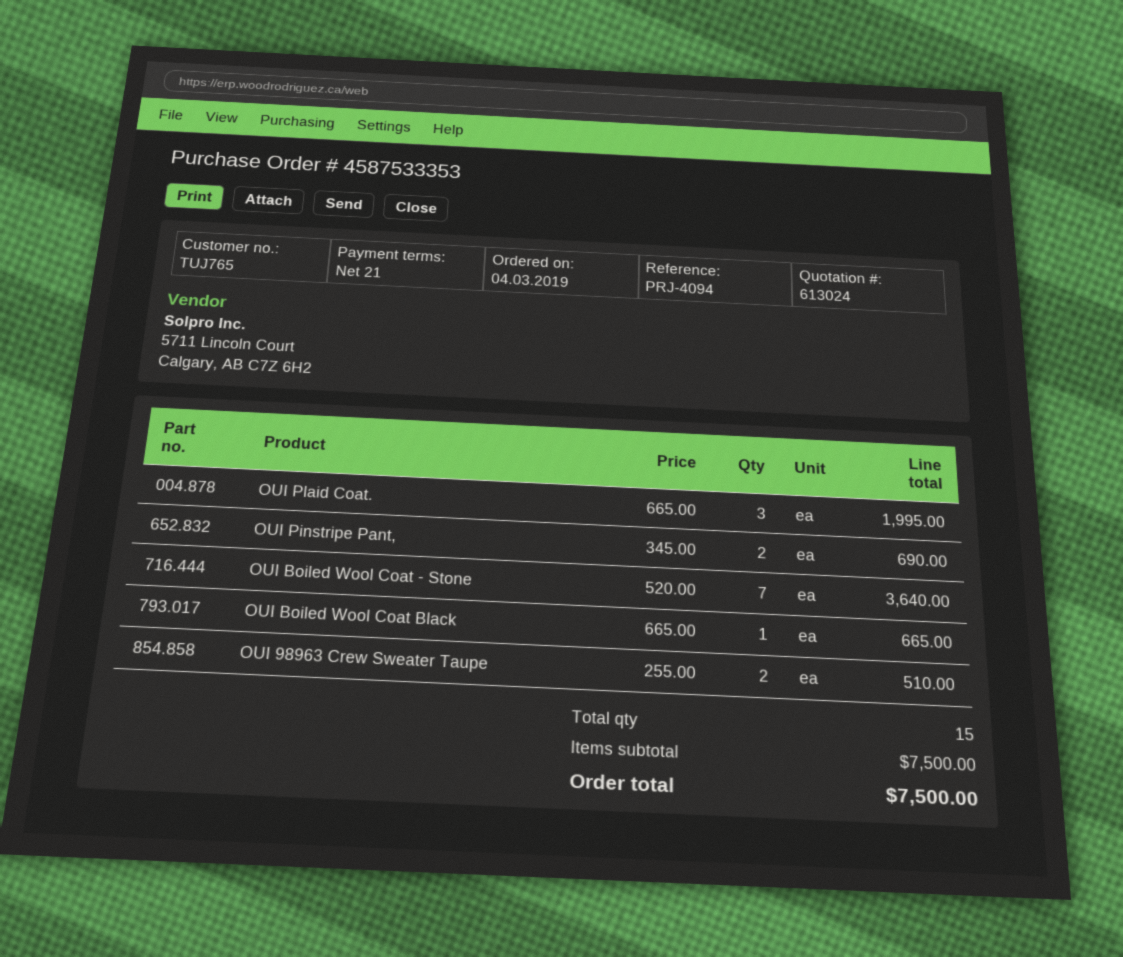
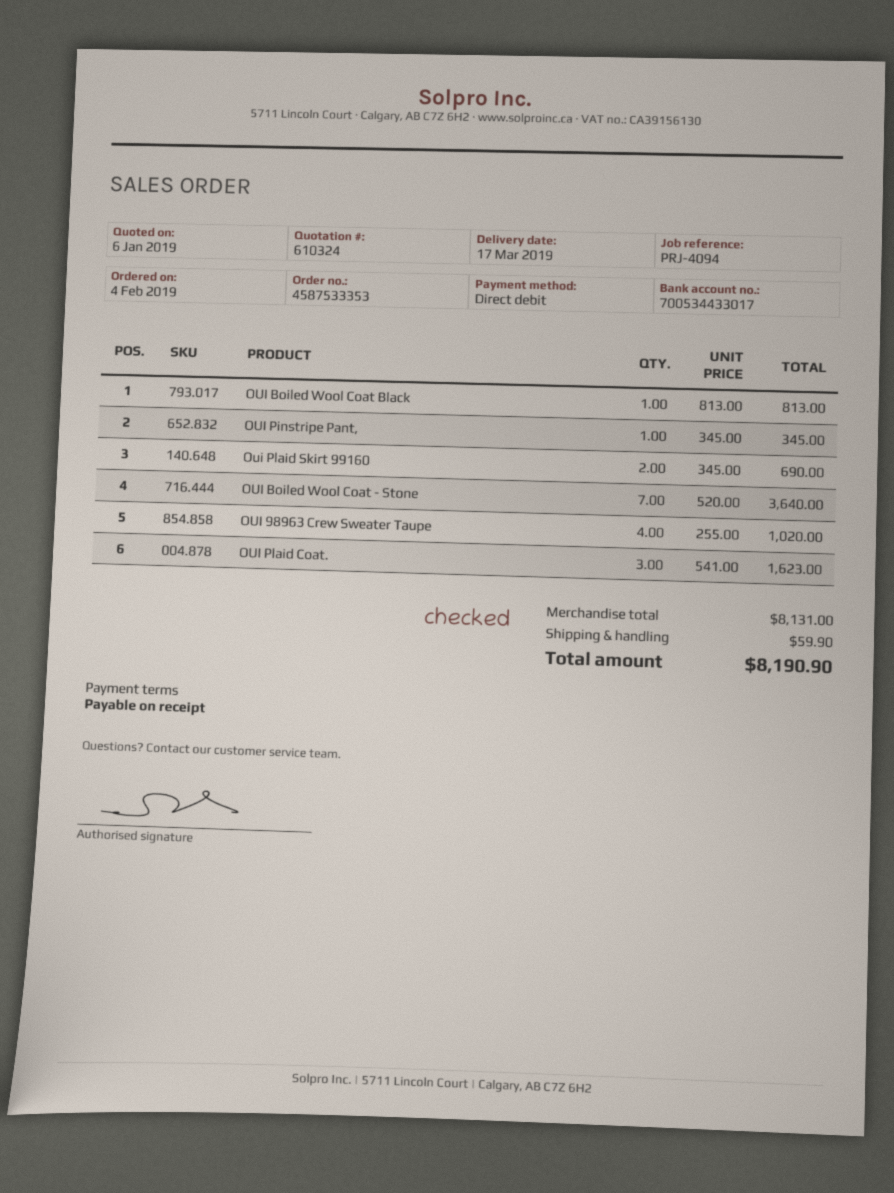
quote number: 613024 -> 610324
order date: 2019-03-04 -> 2019-02-04
payment terms: 21 days -> on receipt
OUI Plaid Coat.: 3 x 665.00 = 1995.00 -> 3 x 541.00 = 1623.00
OUI Pinstripe Pant,: 2 x 345.00 = 690.00 -> 1 x 345.00 = 345.00
OUI Boiled Wool Coat Black: 1 x 665.00 = 665.00 -> 1 x 813.00 = 813.00
OUI 98963 Crew Sweater Taupe: 2 x 255.00 = 510.00 -> 4 x 255.00 = 1020.00
Oui Plaid Skirt 99160: none -> 2 x 345.00 = 690.00
subtotal: 7500.00 -> 8131.00
shipping: none -> 59.90
total: 7500.00 -> 8190.90

